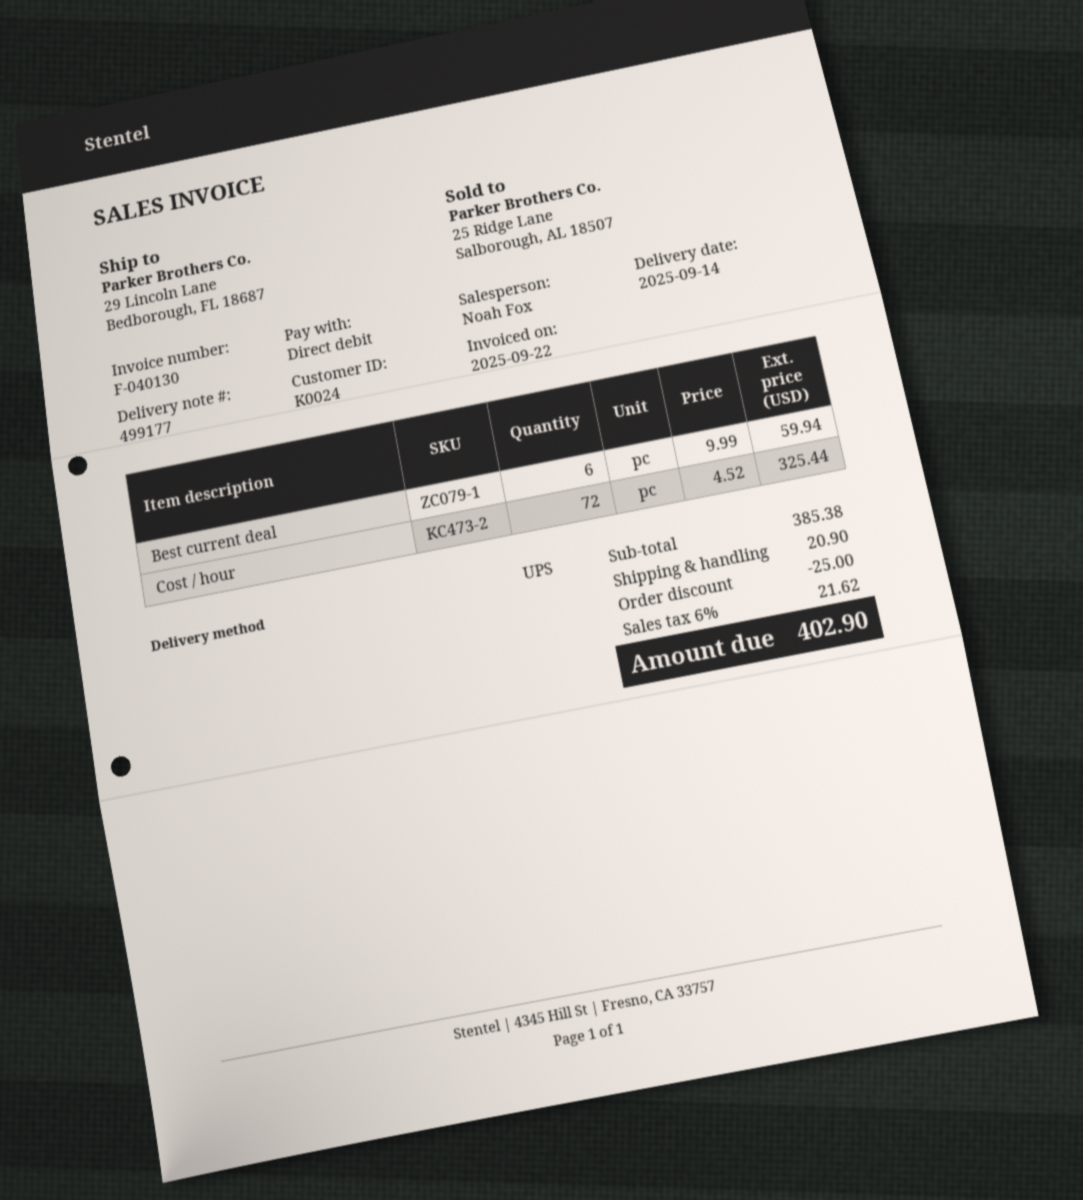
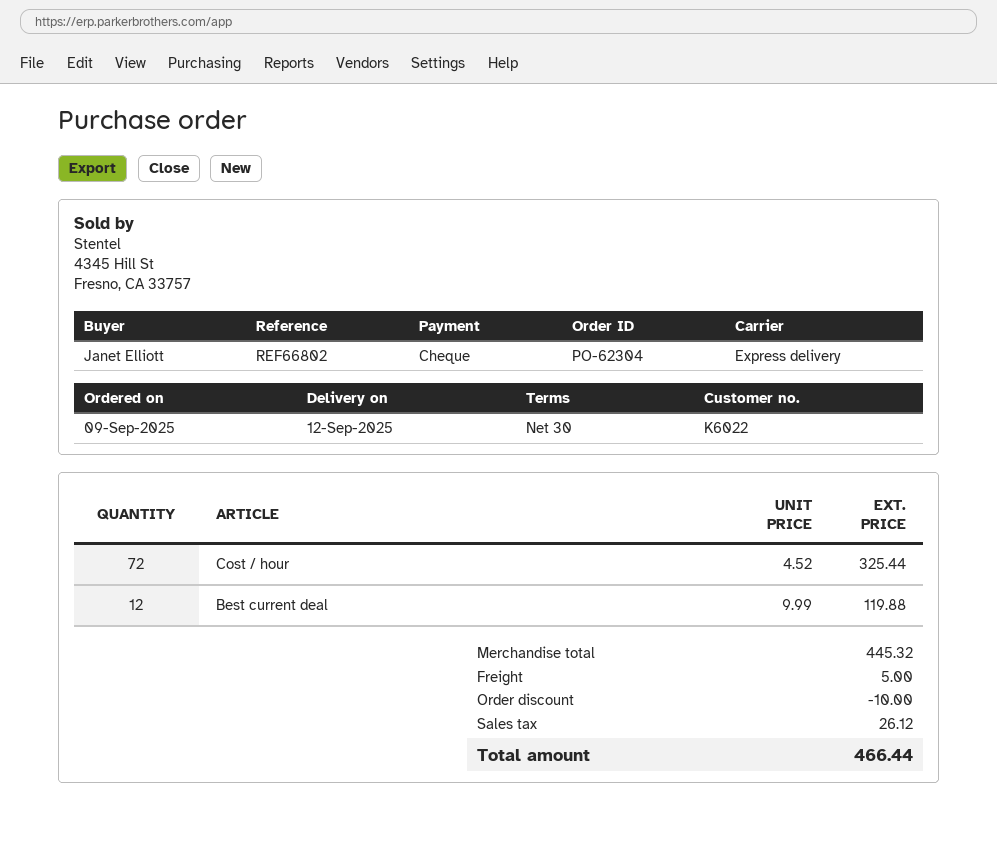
delivery date: 2025-09-14 -> 2025-09-12
customer number: K0024 -> K6022
payment method: direct debit -> cheque
shipping method: UPS -> express
Best current deal: 6 x 9.99 = 59.94 -> 12 x 9.99 = 119.88
subtotal: 385.38 -> 445.32
discount: 25.00 -> 10.00
shipping: 20.90 -> 5.00
tax: 21.62 -> 26.12
total: 402.90 -> 466.44

